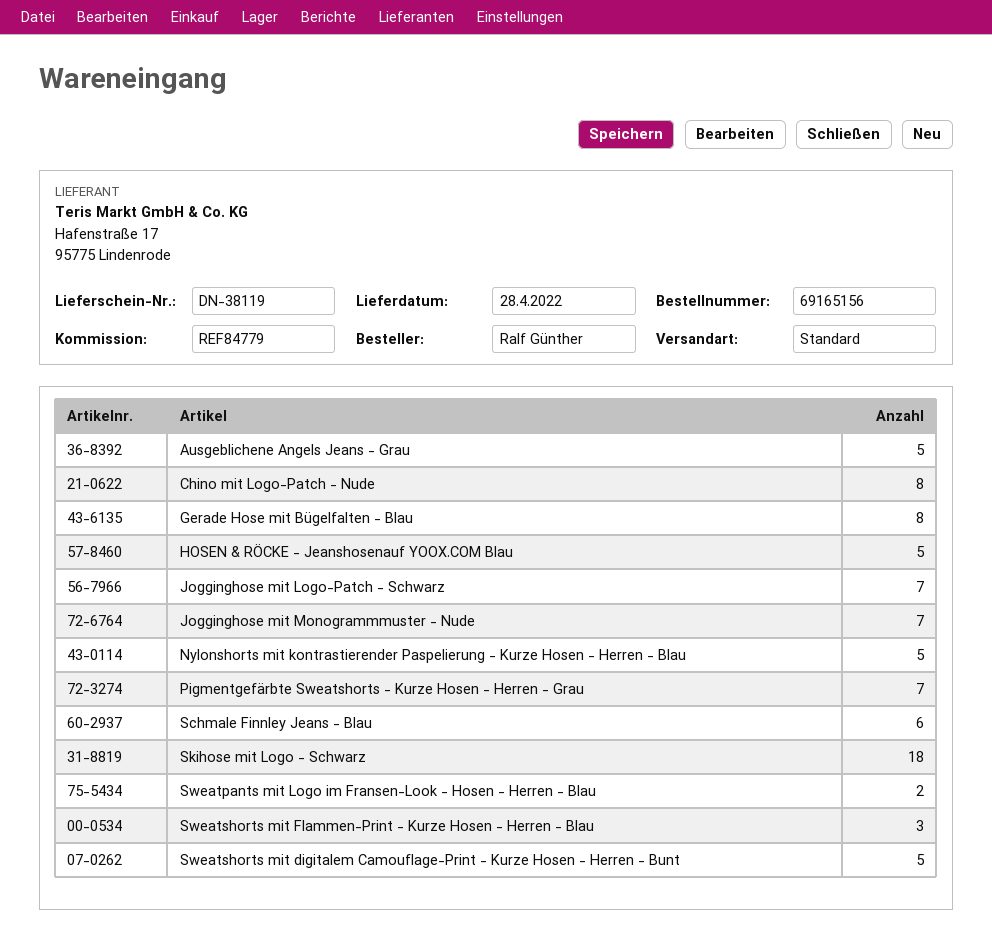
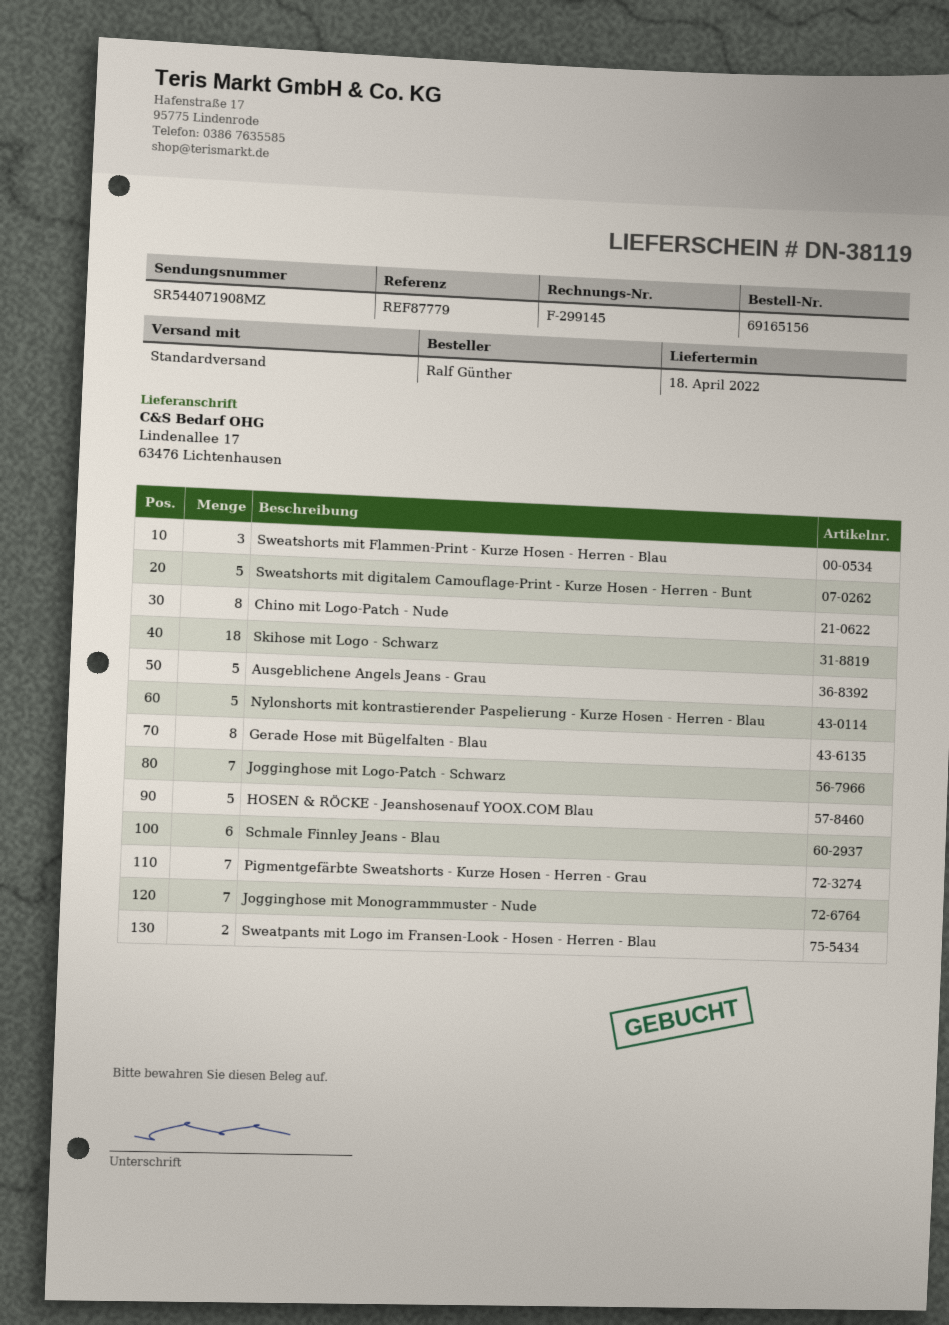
delivery date: 2022-04-28 -> 2022-04-18
reference: REF84779 -> REF87779

